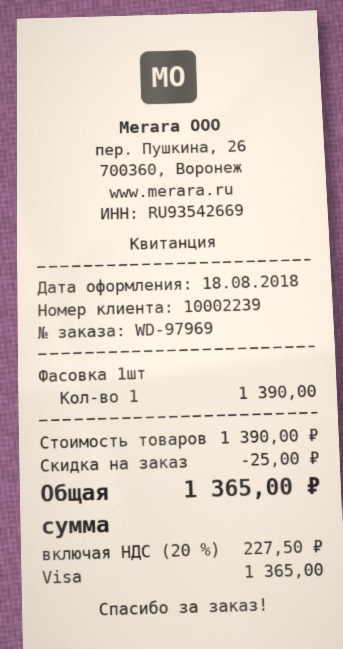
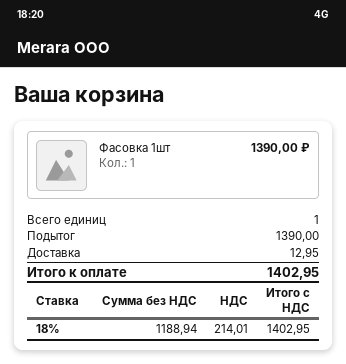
discount: 25.00 -> none
shipping: none -> 12.95
tax: 20% = 227.50 -> 18% = 214.01
total: 1365.00 -> 1402.95

